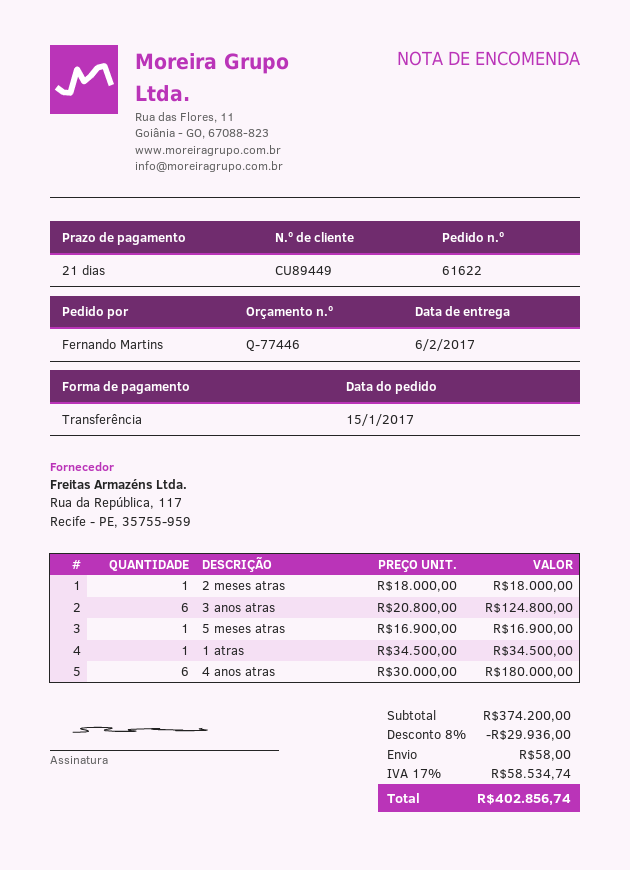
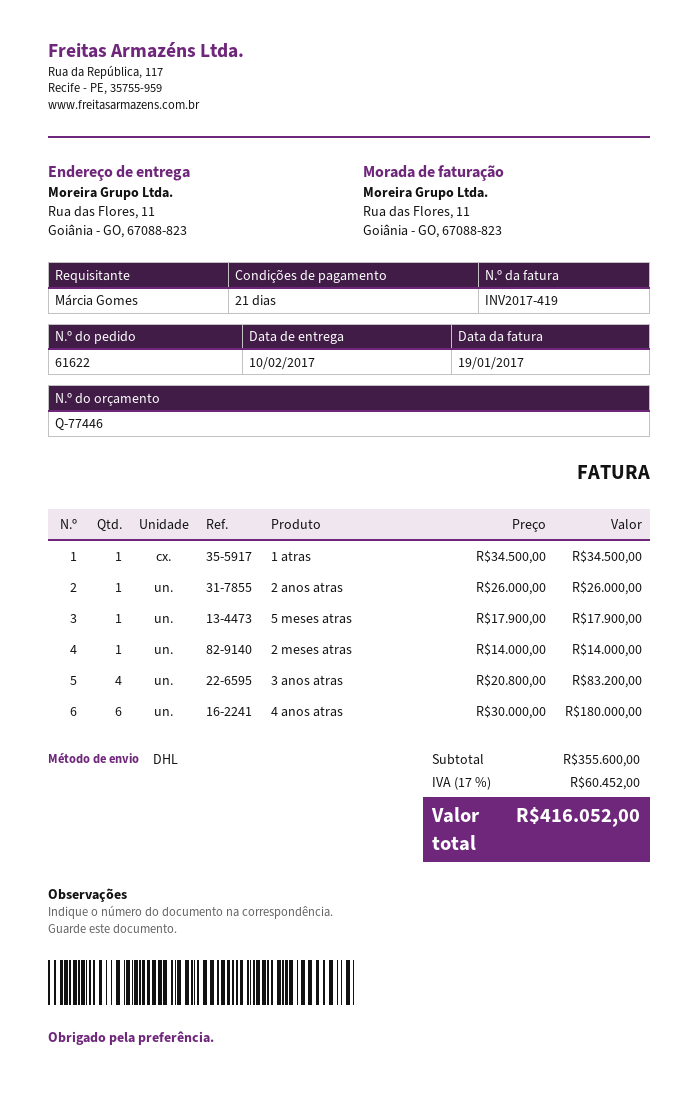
delivery date: 2017-02-06 -> 2017-02-10
ordered by: Fernando Martins -> Márcia Gomes
2 meses atras: 1 x 18000.00 = 18000.00 -> 1 x 14000.00 = 14000.00
3 anos atras: 6 x 20800.00 = 124800.00 -> 4 x 20800.00 = 83200.00
5 meses atras: 1 x 16900.00 = 16900.00 -> 1 x 17900.00 = 17900.00
2 anos atras: none -> 1 x 26000.00 = 26000.00
subtotal: 374200.00 -> 355600.00
discount: 8% = 29936.00 -> none
shipping: 58.00 -> none
tax: 17% = 58534.74 -> 17% = 60452.00
total: 402856.74 -> 416052.00

